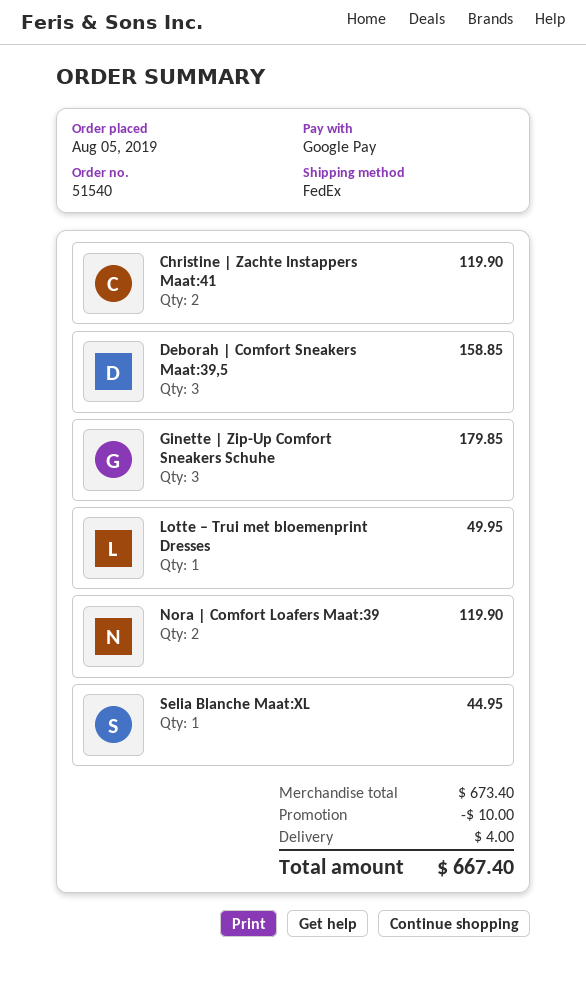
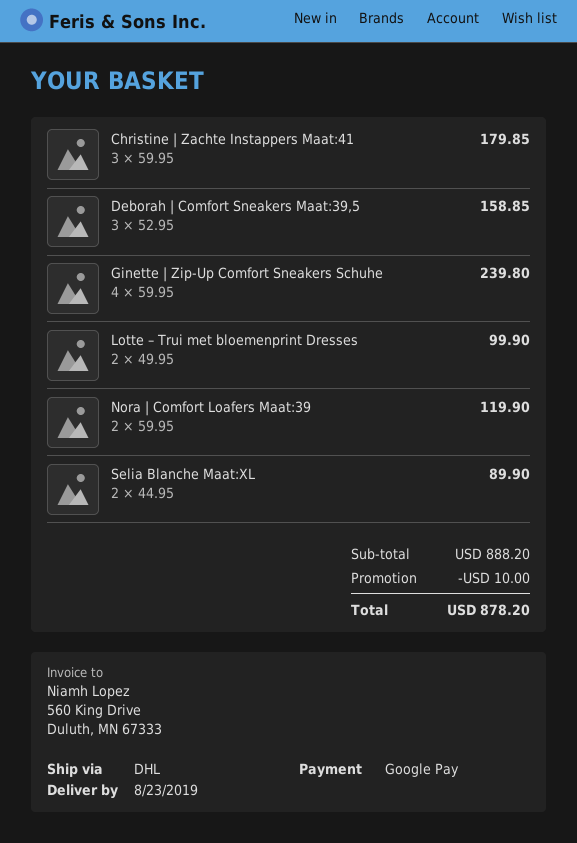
shipping method: FedEx -> DHL
Christine | Zachte Instappers Maat:41: 2 for 119.90 -> 3 for 179.85
Ginette | Zip-Up Comfort Sneakers Schuhe: 3 for 179.85 -> 4 for 239.80
Lotte – Trui met bloemenprint Dresses: 1 for 49.95 -> 2 for 99.90
Selia Blanche Maat:XL: 1 for 44.95 -> 2 for 89.90
subtotal: 673.40 -> 888.20
shipping: 4.00 -> none
total: 667.40 -> 878.20

